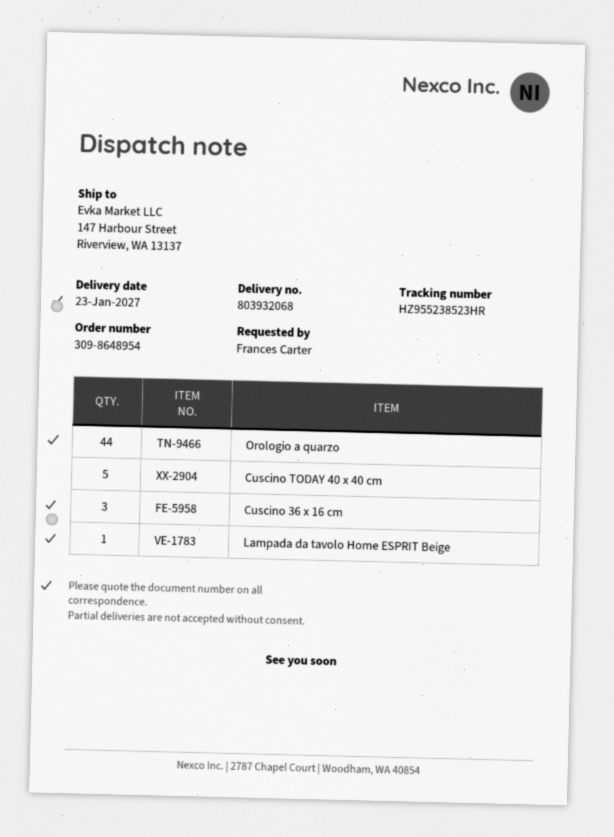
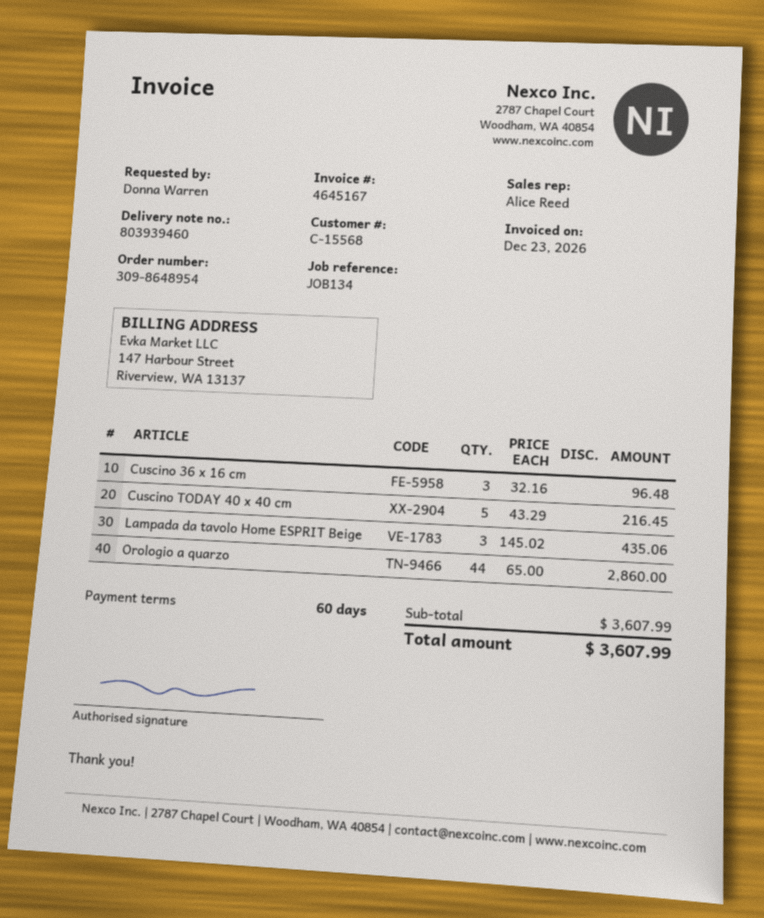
delivery note number: 803932068 -> 803939460
ordered by: Frances Carter -> Donna Warren
Lampada da tavolo Home ESPRIT Beige: 1 -> 3

